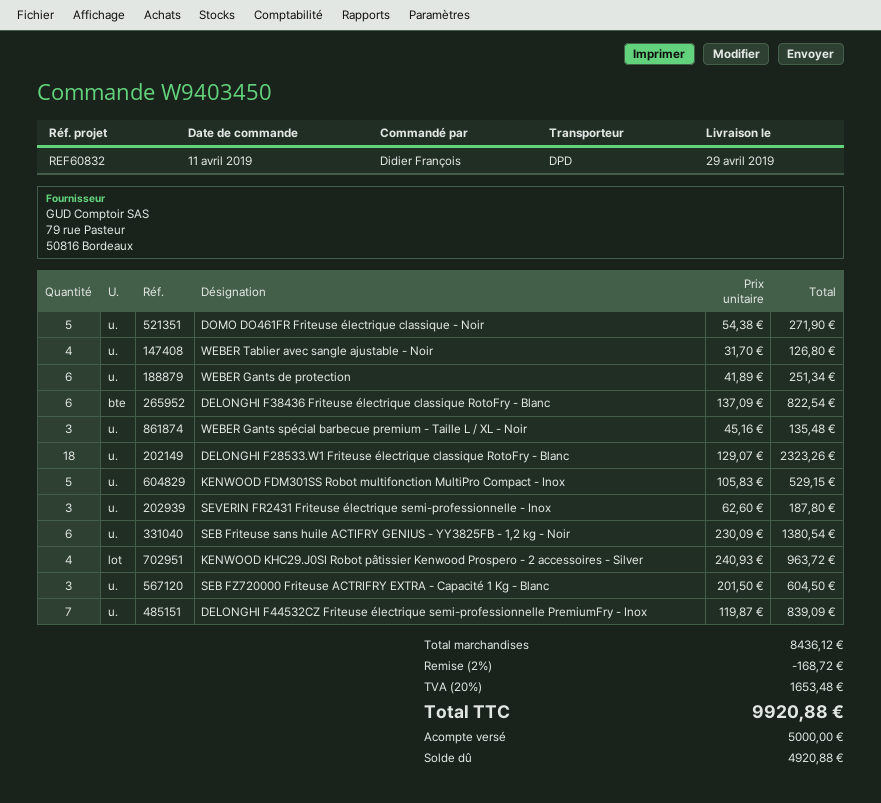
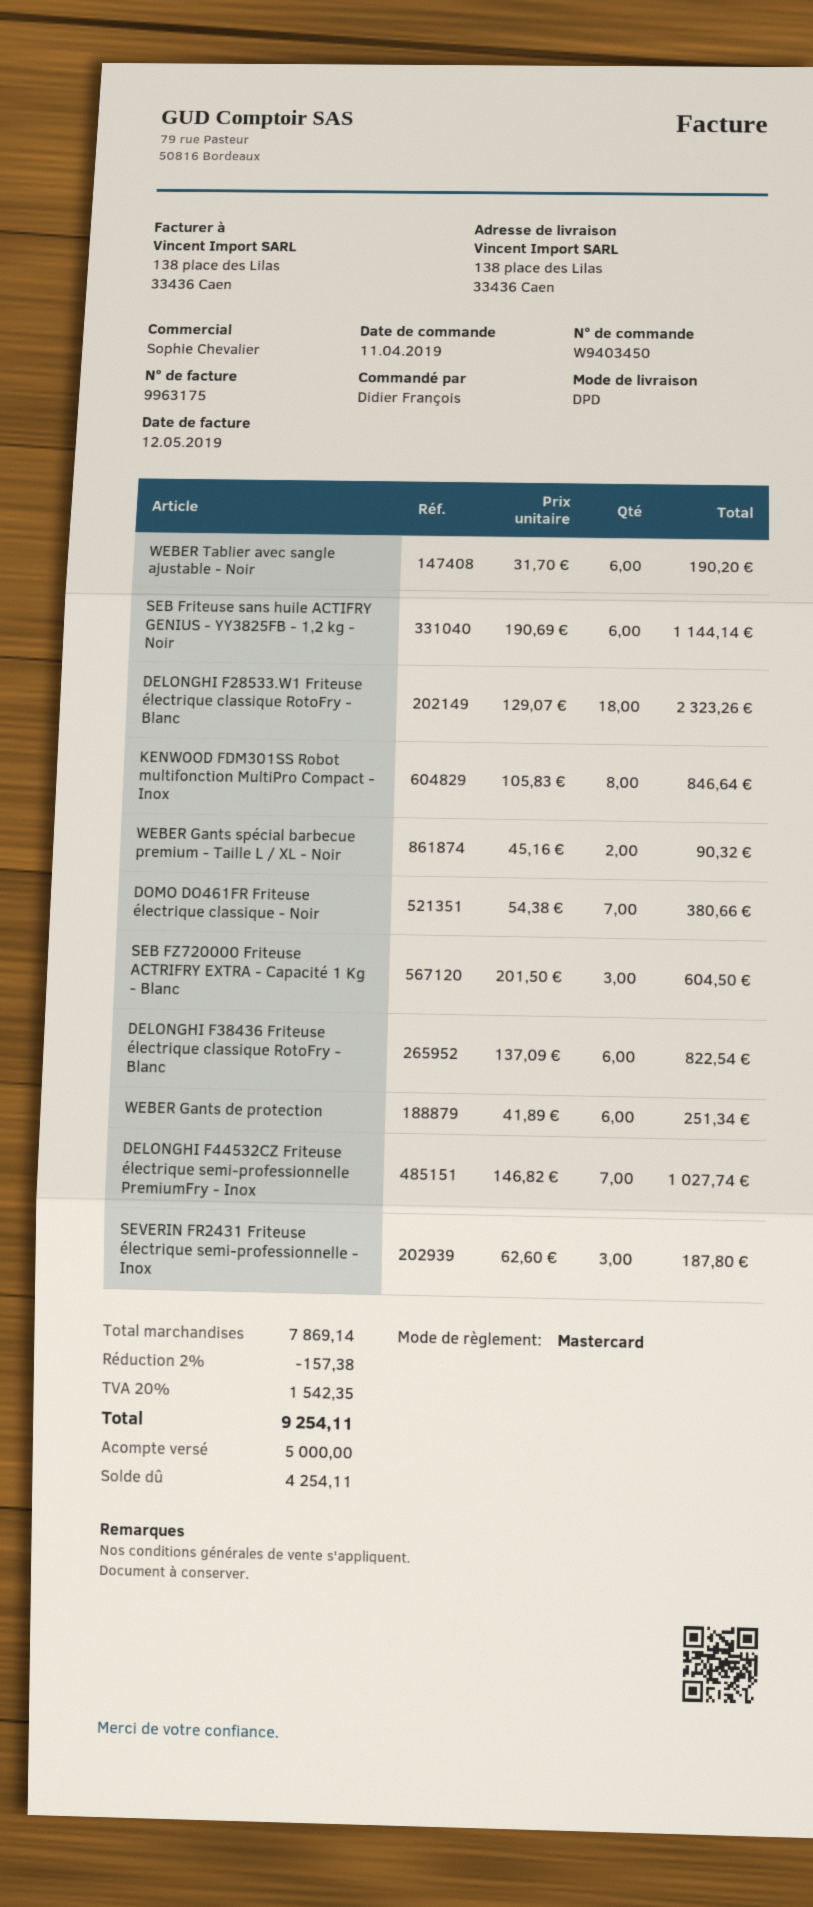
DOMO DO461FR Friteuse électrique classique - Noir: 5 x 54.38 = 271.90 -> 7 x 54.38 = 380.66
WEBER Tablier avec sangle ajustable - Noir: 4 x 31.70 = 126.80 -> 6 x 31.70 = 190.20
WEBER Gants spécial barbecue premium - Taille L / XL - Noir: 3 x 45.16 = 135.48 -> 2 x 45.16 = 90.32
KENWOOD FDM301SS Robot multifonction MultiPro Compact - Inox: 5 x 105.83 = 529.15 -> 8 x 105.83 = 846.64
SEB Friteuse sans huile ACTIFRY GENIUS - YY3825FB - 1,2 kg - Noir: 6 x 230.09 = 1380.54 -> 6 x 190.69 = 1144.14
KENWOOD KHC29.J0SI Robot pâtissier Kenwood Prospero - 2 accessoires - Silver: 4 x 240.93 = 963.72 -> none
DELONGHI F44532CZ Friteuse électrique semi-professionnelle PremiumFry - Inox: 7 x 119.87 = 839.09 -> 7 x 146.82 = 1027.74
subtotal: 8436.12 -> 7869.14
discount: 2% = 168.72 -> 2% = 157.38
tax: 20% = 1653.48 -> 20% = 1542.35
total: 9920.88 -> 9254.11
balance: 4920.88 -> 4254.11

